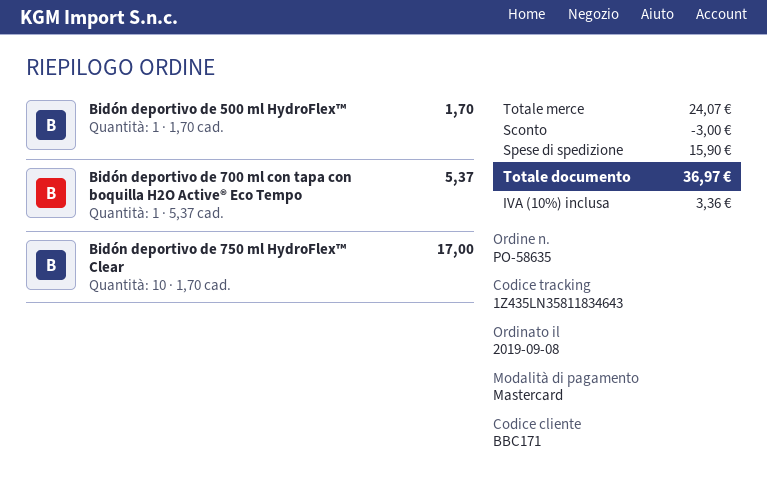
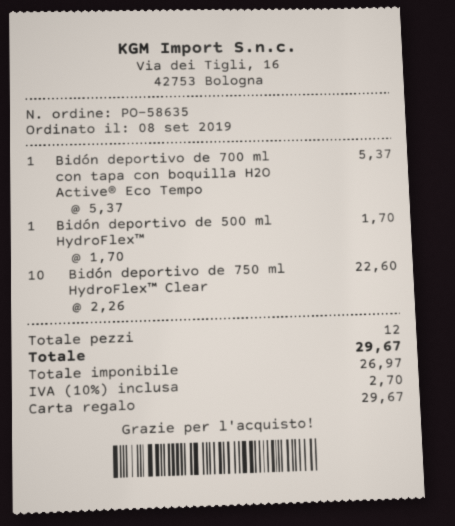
payment method: Mastercard -> gift card
Bidón deportivo de 750 ml HydroFlex™ Clear: 10 x 1.70 = 17.00 -> 10 x 2.26 = 22.60
discount: 3.00 -> none
shipping: 15.90 -> none
tax: 10% = 3.36 -> 10% = 2.70
total: 36.97 -> 29.67

